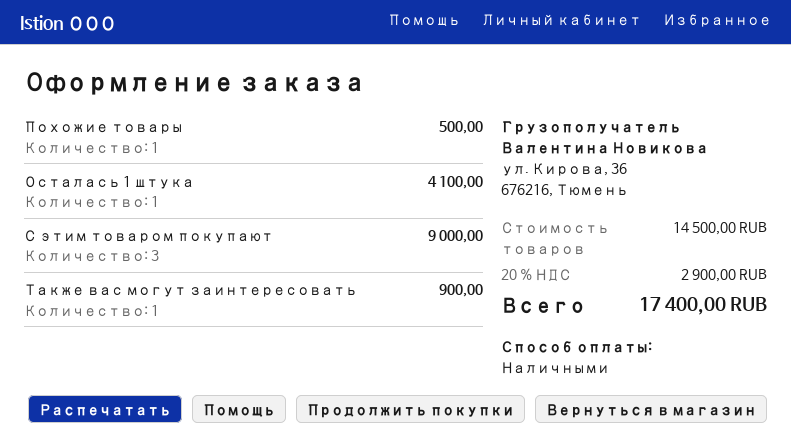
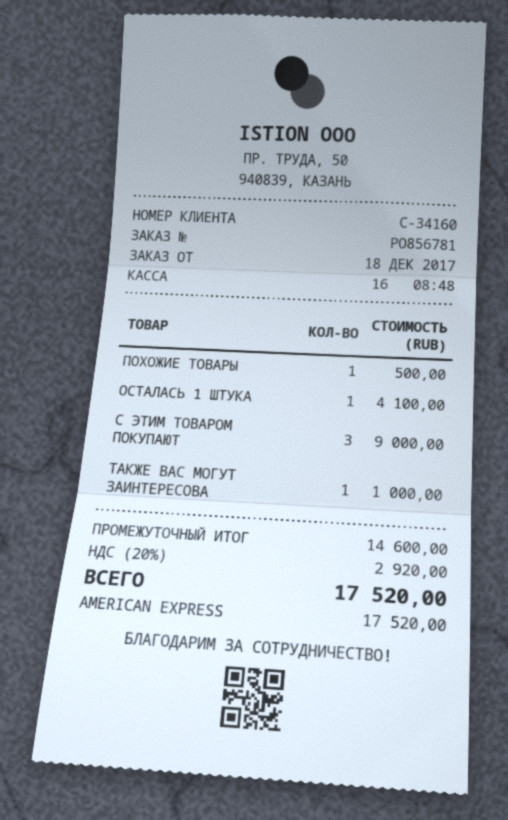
payment method: cash -> American Express
Также вас могут заинтересовать: 1 for 900.00 -> 1 for 1000.00
subtotal: 14500.00 -> 14600.00
tax: 20% = 2900.00 -> 20% = 2920.00
total: 17400.00 -> 17520.00

